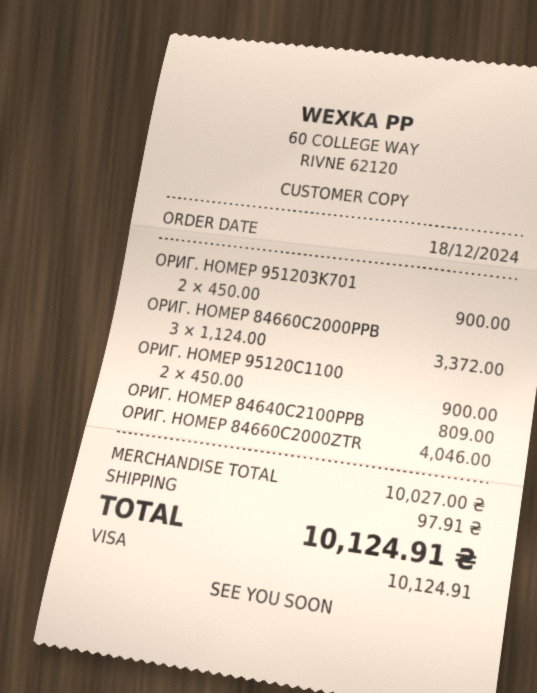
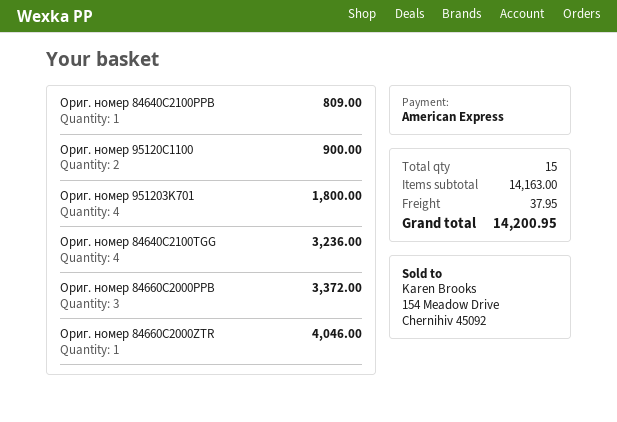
payment method: Visa -> American Express
ОРИГ. НОМЕР 951203K701: 2 for 900.00 -> 4 for 1800.00
Ориг. номер 84640C2100TGG: none -> 4 for 3236.00
subtotal: 10027.00 -> 14163.00
shipping: 97.91 -> 37.95
total: 10124.91 -> 14200.95

